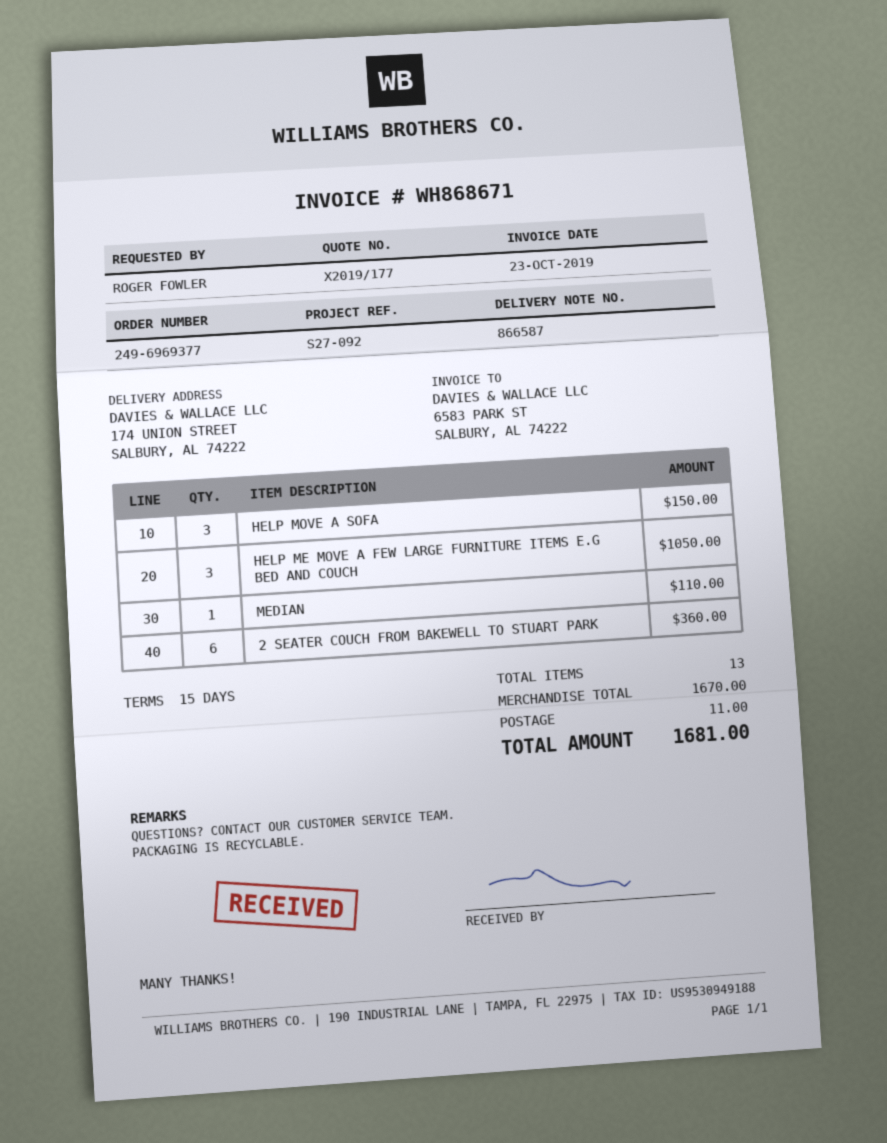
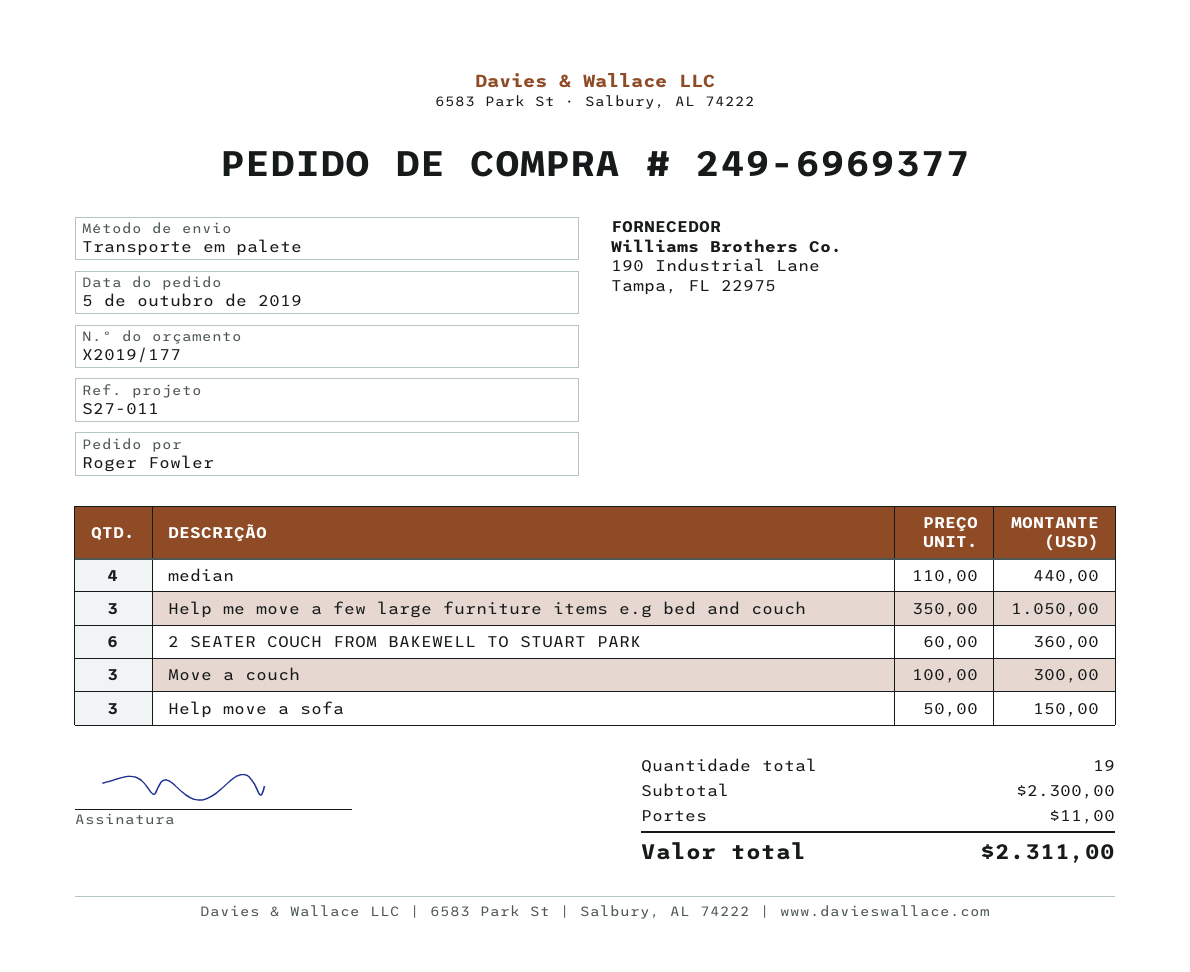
reference: S27-092 -> S27-011
MEDIAN: 1 for 110.00 -> 4 for 440.00
Move a couch: none -> 3 for 300.00
total quantity: 13 -> 19
subtotal: 1670.00 -> 2300.00
total: 1681.00 -> 2311.00

